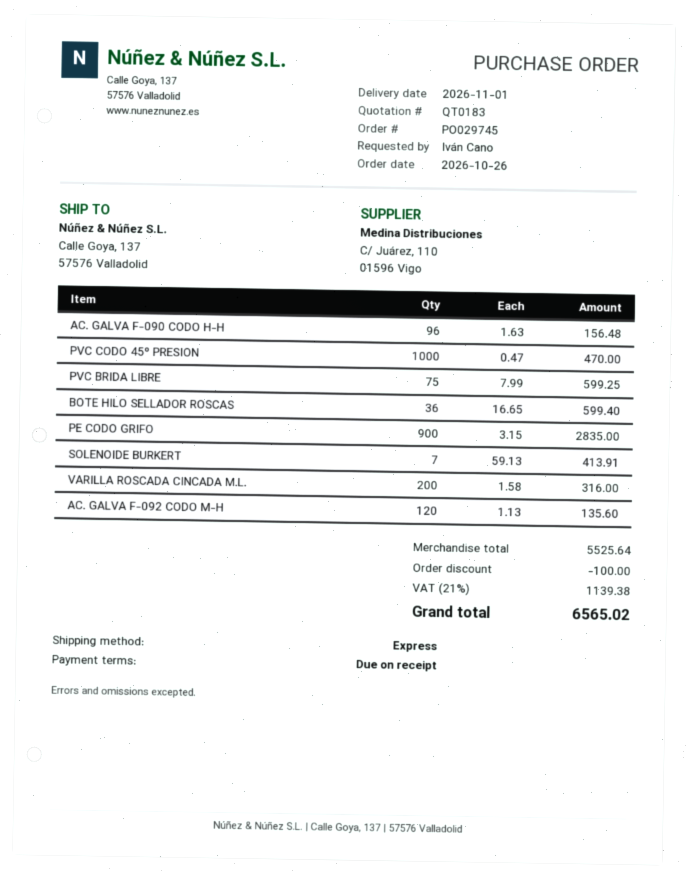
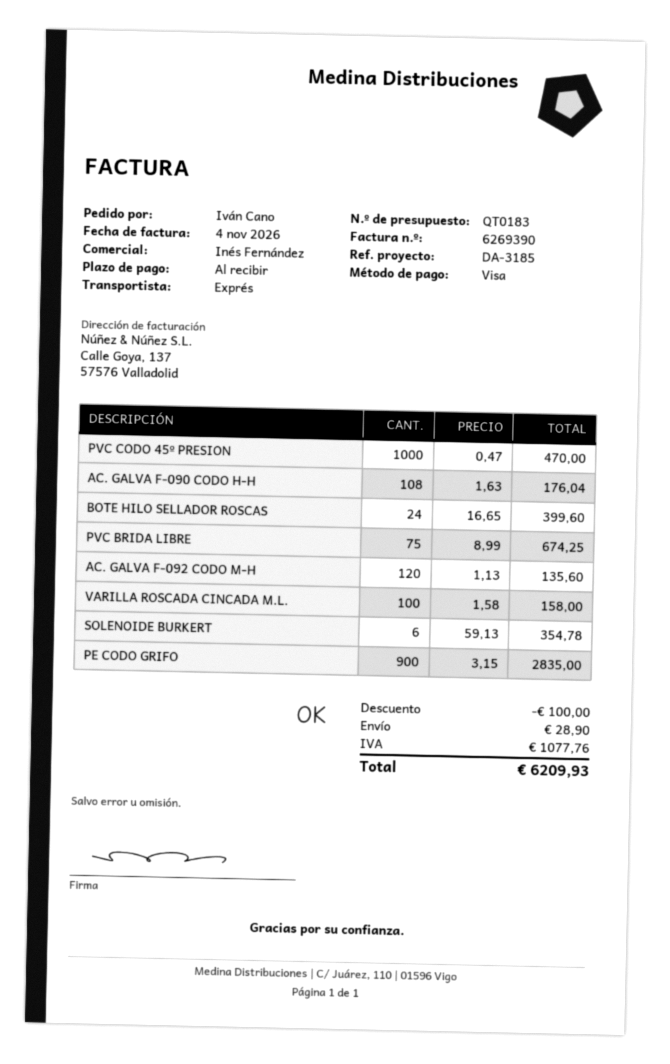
AC. GALVA F-090 CODO H-H: 96 x 1.63 = 156.48 -> 108 x 1.63 = 176.04
PVC BRIDA LIBRE: 75 x 7.99 = 599.25 -> 75 x 8.99 = 674.25
BOTE HILO SELLADOR ROSCAS: 36 x 16.65 = 599.40 -> 24 x 16.65 = 399.60
SOLENOIDE BURKERT: 7 x 59.13 = 413.91 -> 6 x 59.13 = 354.78
VARILLA ROSCADA CINCADA M.L.: 200 x 1.58 = 316.00 -> 100 x 1.58 = 158.00
shipping: none -> 28.90
tax: 1139.38 -> 1077.76
total: 6565.02 -> 6209.93

